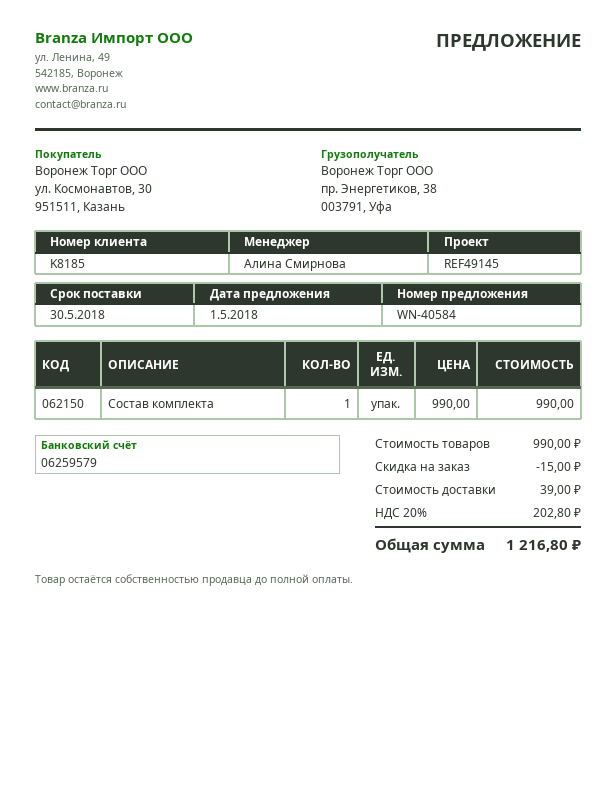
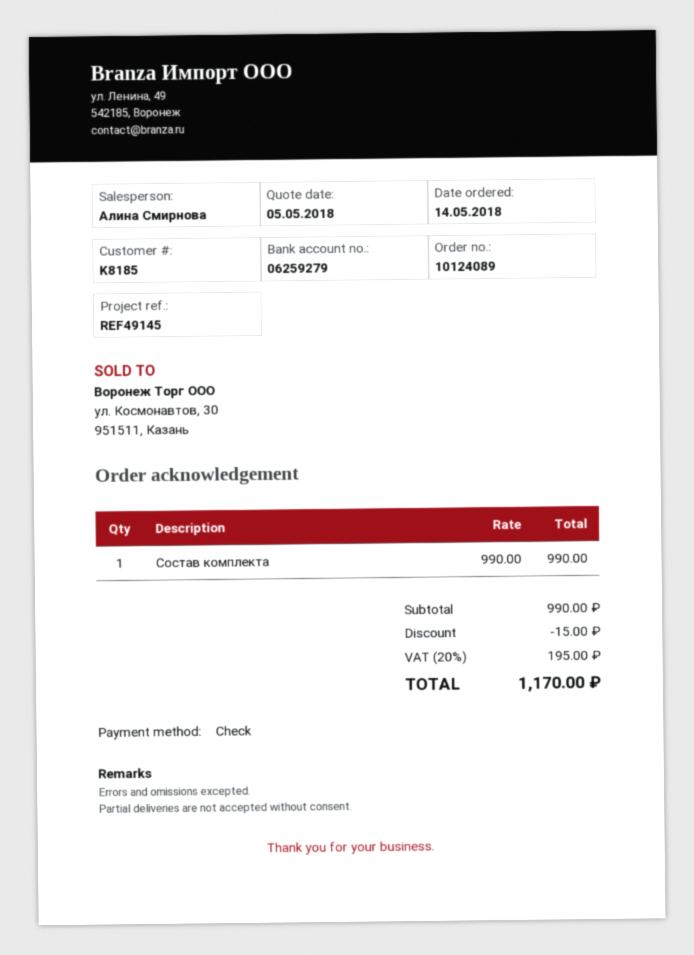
quote date: 2018-05-01 -> 2018-05-05
bank account: 06259579 -> 06259279
shipping: 39.00 -> none
tax: 20% = 202.80 -> 20% = 195.00
total: 1216.80 -> 1170.00

